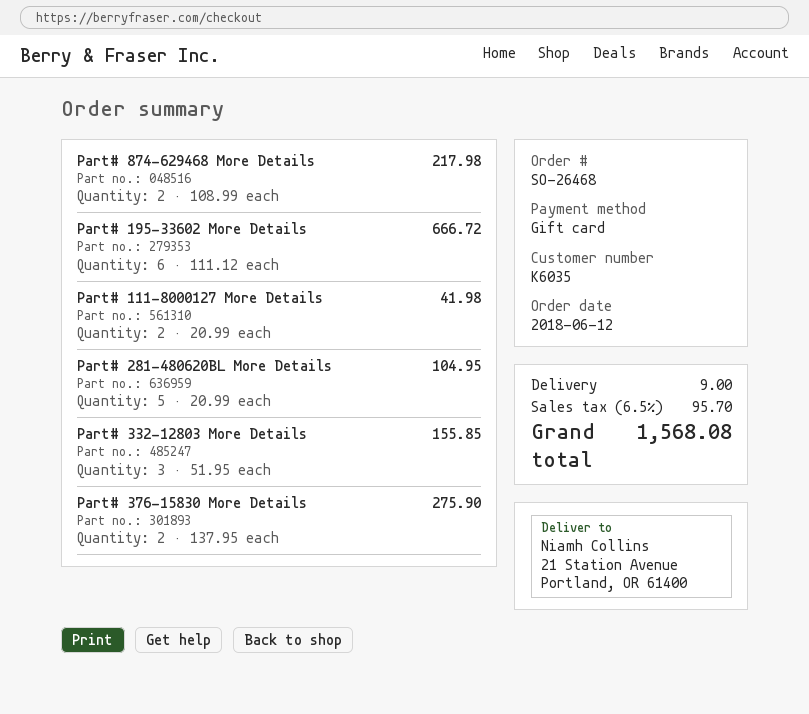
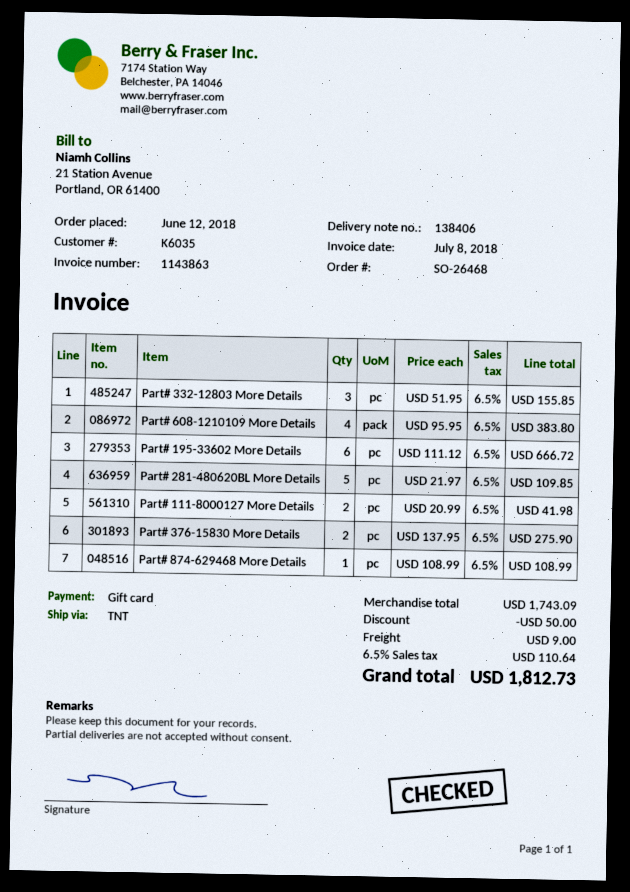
Part# 874-629468 More Details: 2 x 108.99 = 217.98 -> 1 x 108.99 = 108.99
Part# 281-480620BL More Details: 5 x 20.99 = 104.95 -> 5 x 21.97 = 109.85
Part# 608-1210109 More Details: none -> 4 x 95.95 = 383.80
discount: none -> 50.00
tax: 6.5% = 95.70 -> 6.5% = 110.64
total: 1568.08 -> 1812.73

